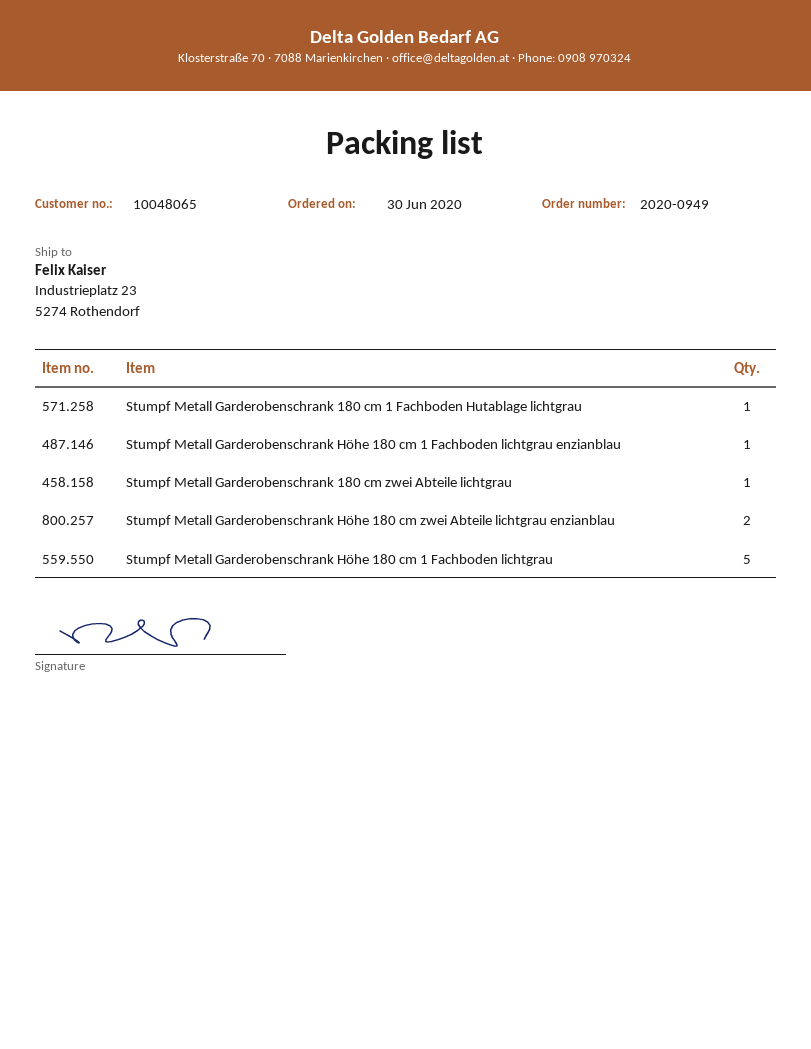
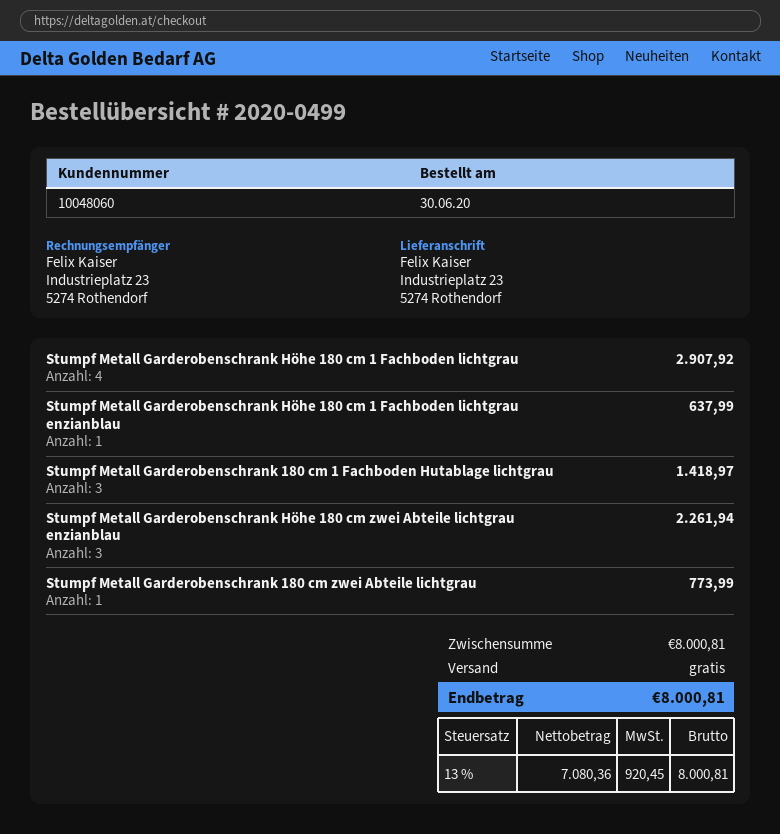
order number: 2020-0949 -> 2020-0499
customer number: 10048065 -> 10048060
Stumpf Metall Garderobenschrank 180 cm 1 Fachboden Hutablage lichtgrau: 1 -> 3
Stumpf Metall Garderobenschrank Höhe 180 cm zwei Abteile lichtgrau enzianblau: 2 -> 3
Stumpf Metall Garderobenschrank Höhe 180 cm 1 Fachboden lichtgrau: 5 -> 4

